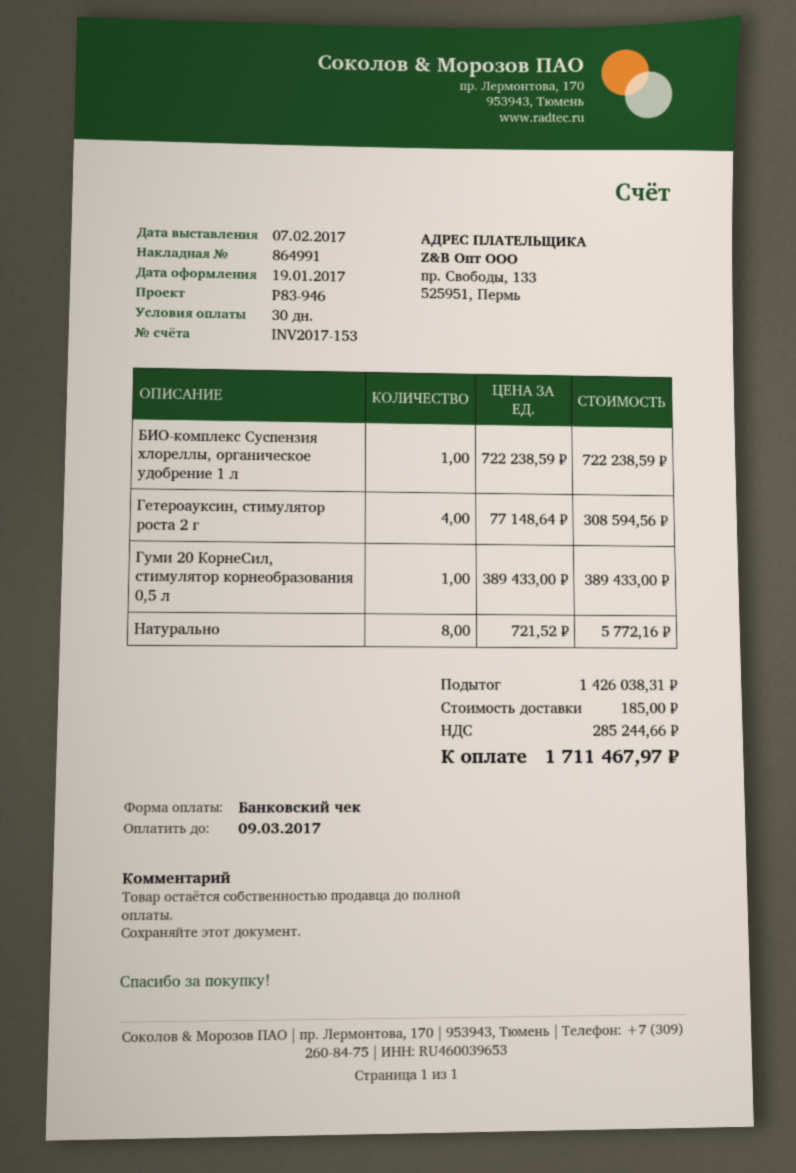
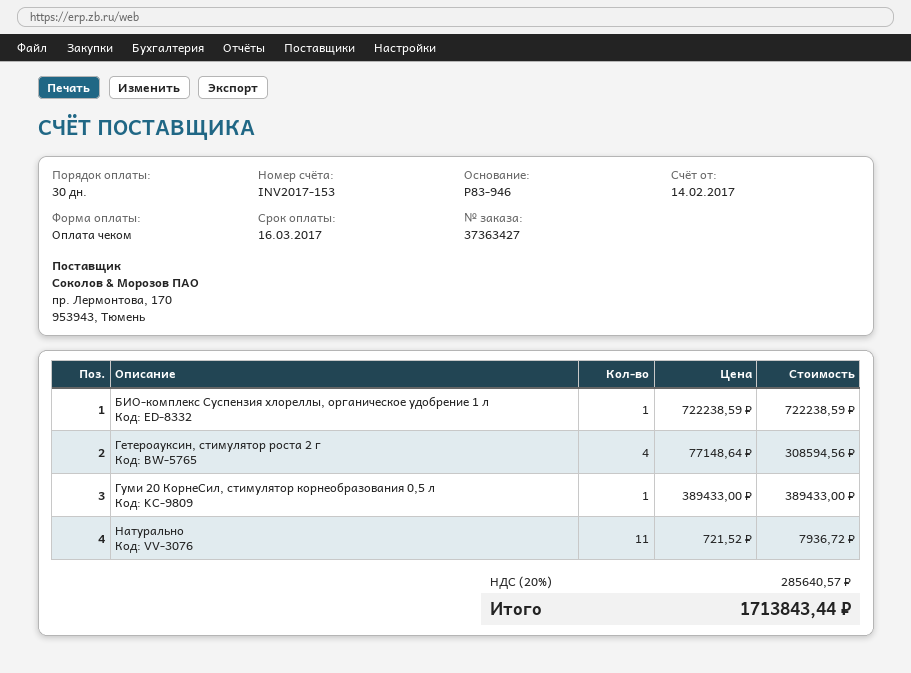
invoice date: 2017-02-07 -> 2017-02-14
due date: 2017-03-09 -> 2017-03-16
Натурально: 8 x 721.52 = 5772.16 -> 11 x 721.52 = 7936.72
shipping: 185.00 -> none
tax: 285244.66 -> 285640.57
total: 1711467.97 -> 1713843.44

